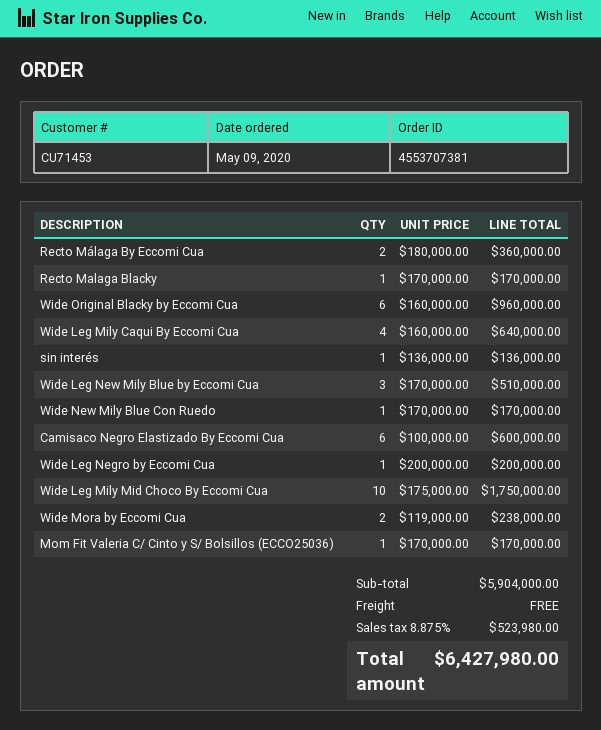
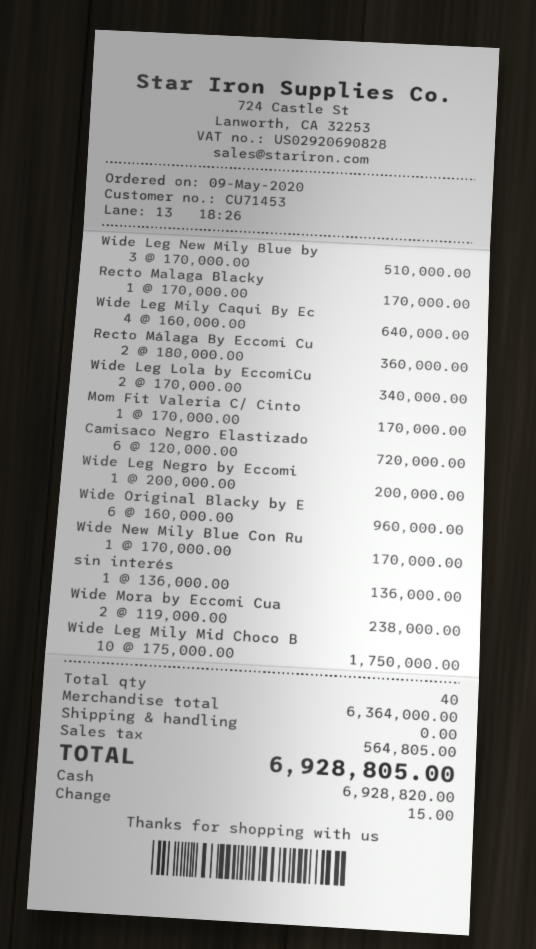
Camisaco Negro Elastizado By Eccomi Cua: 6 x 100000.00 = 600000.00 -> 6 x 120000.00 = 720000.00
Wide Leg Lola by EccomiCu: none -> 2 x 170000.00 = 340000.00
subtotal: 5904000.00 -> 6364000.00
tax: 523980.00 -> 564805.00
total: 6427980.00 -> 6928805.00

